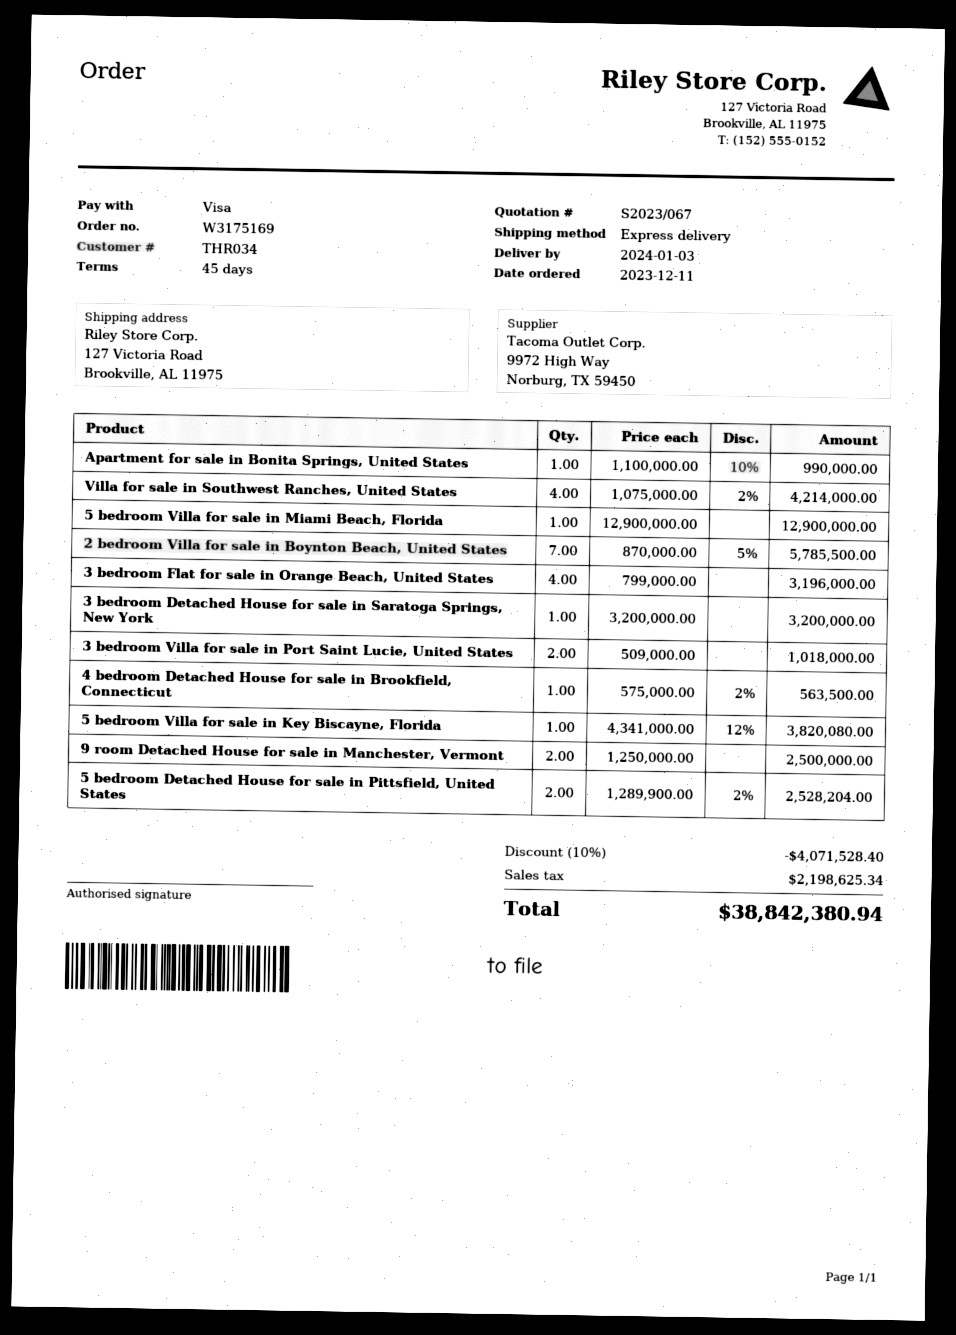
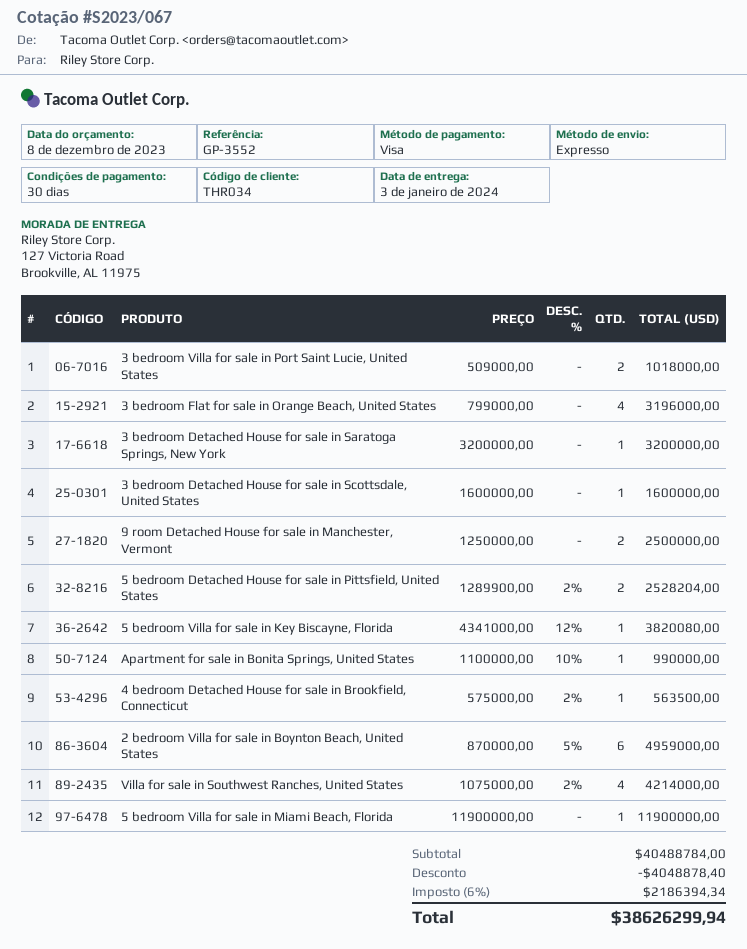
payment terms: 45 days -> 30 days
5 bedroom Villa for sale in Miami Beach, Florida: 1 x 12900000.00 = 12900000.00 -> 1 x 11900000.00 = 11900000.00
2 bedroom Villa for sale in Boynton Beach, United States: 7 x 870000.00 - 5% = 5785500.00 -> 6 x 870000.00 - 5% = 4959000.00
3 bedroom Detached House for sale in Scottsdale, United States: none -> 1 x 1600000.00 = 1600000.00
discount: 4071528.40 -> 4048878.40
tax: 2198625.34 -> 2186394.34
total: 38842380.94 -> 38626299.94

